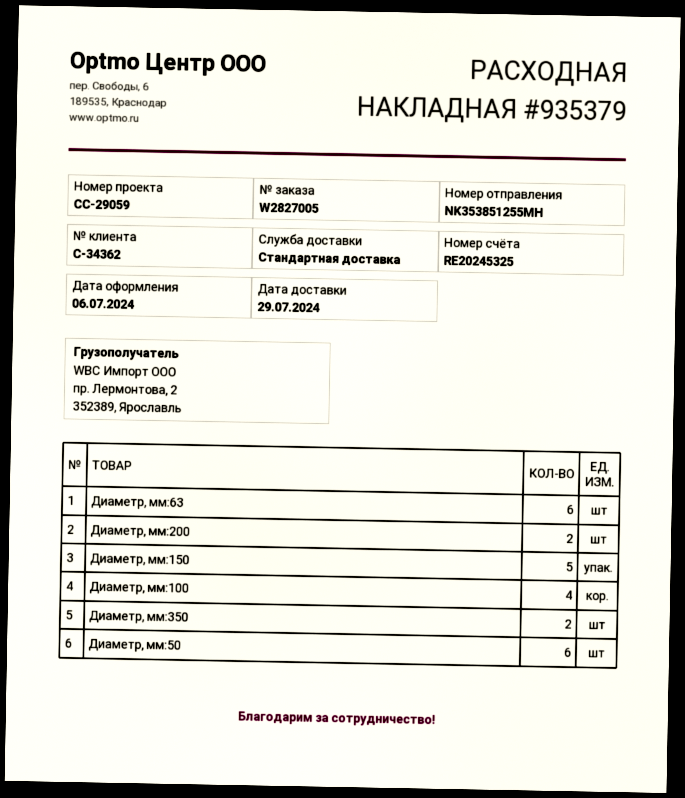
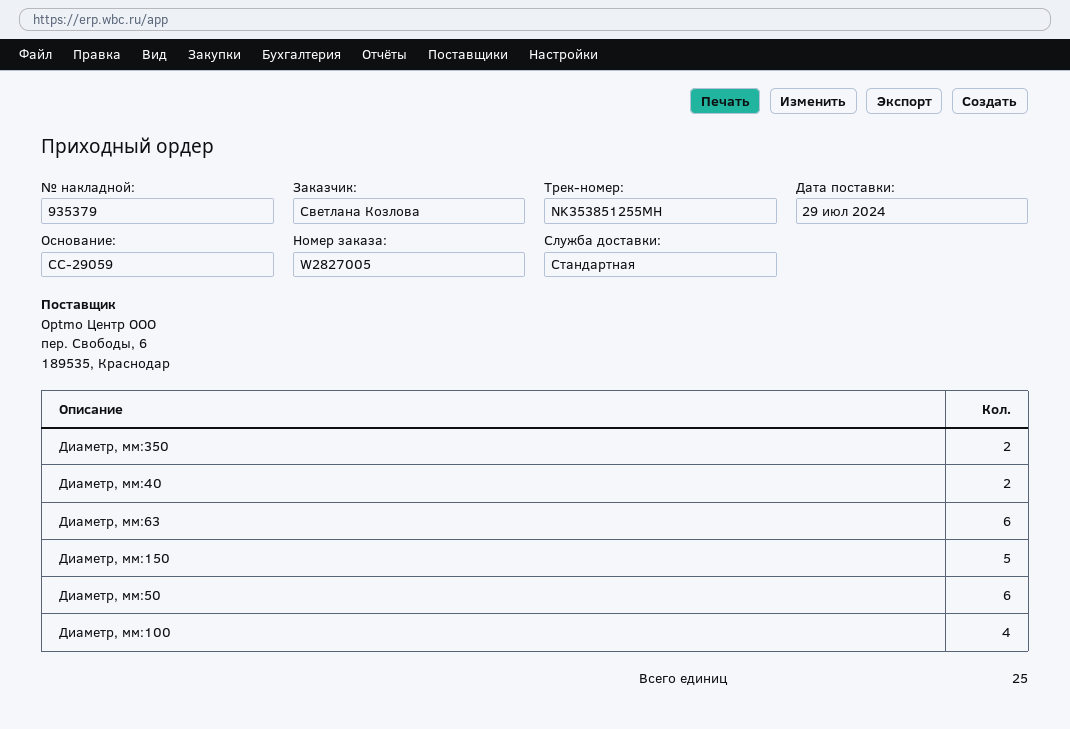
Диаметр, мм:200: 2 -> none
Диаметр, мм:40: none -> 2

